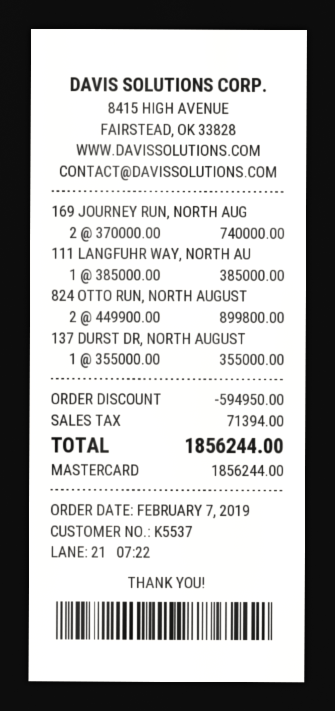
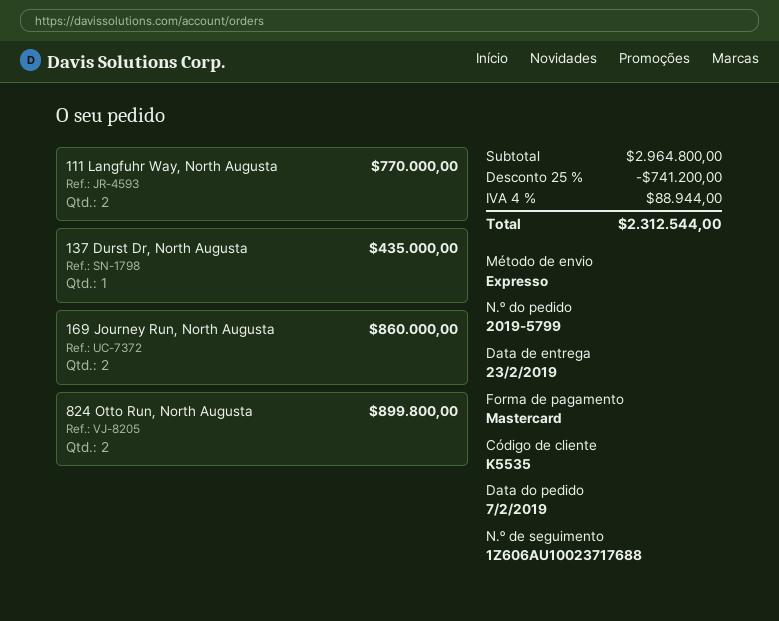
customer number: K5537 -> K5535
169 JOURNEY RUN, NORTH AUG: 2 for 740000.00 -> 2 for 860000.00
111 LANGFUHR WAY, NORTH AU: 1 for 385000.00 -> 2 for 770000.00
137 DURST DR, NORTH AUGUST: 1 for 355000.00 -> 1 for 435000.00
discount: 594950.00 -> 741200.00
tax: 71394.00 -> 88944.00
total: 1856244.00 -> 2312544.00

